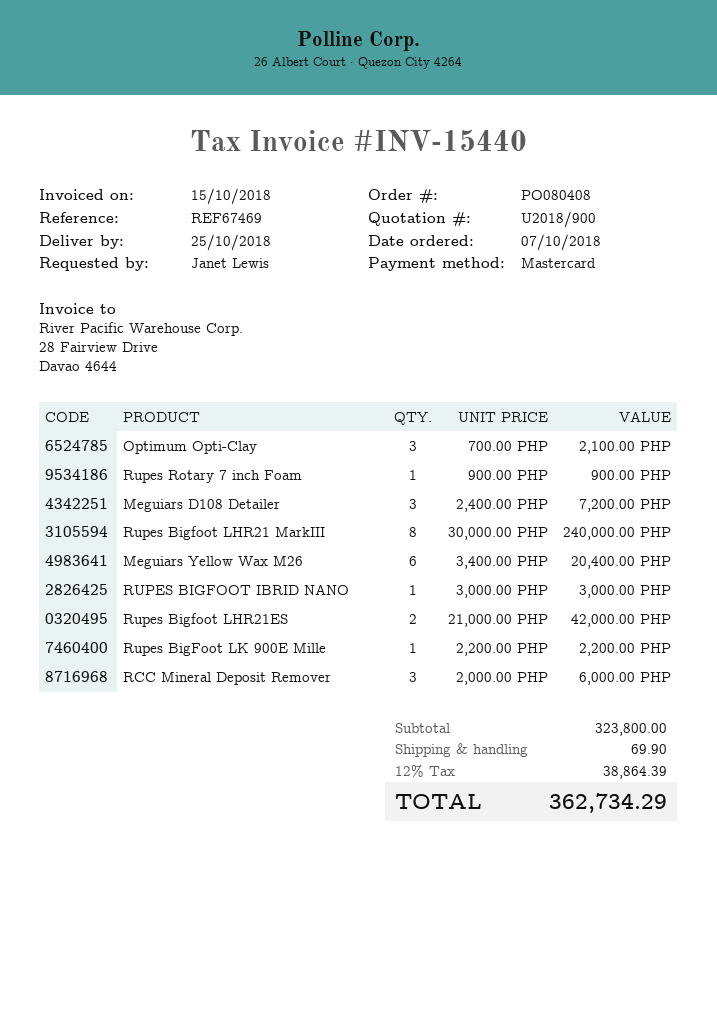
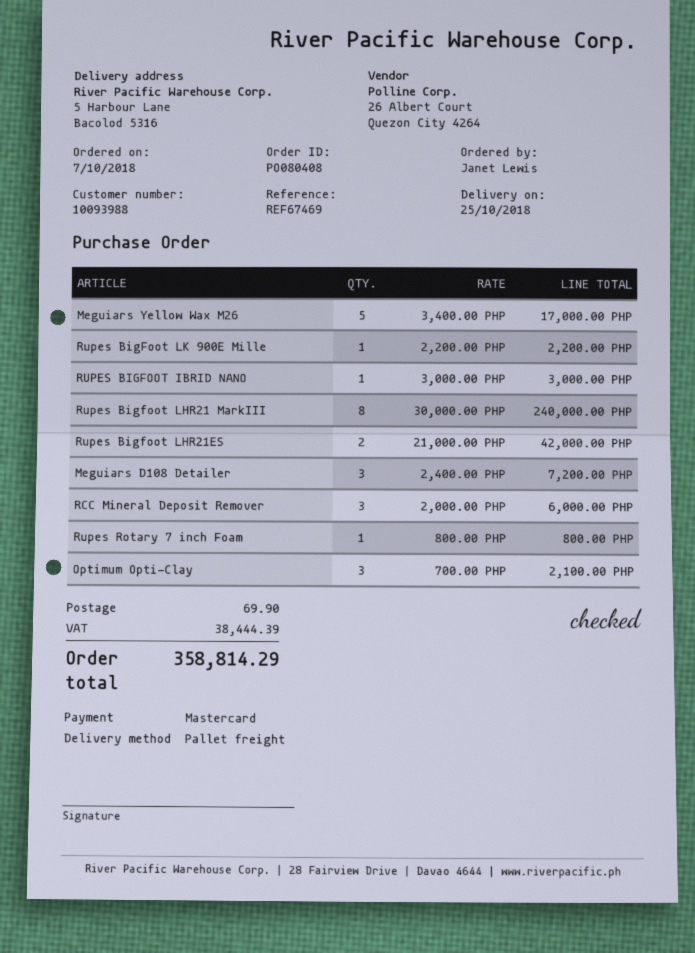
Rupes Rotary 7 inch Foam: 1 x 900.00 = 900.00 -> 1 x 800.00 = 800.00
Meguiars Yellow Wax M26: 6 x 3400.00 = 20400.00 -> 5 x 3400.00 = 17000.00
tax: 38864.39 -> 38444.39
total: 362734.29 -> 358814.29

